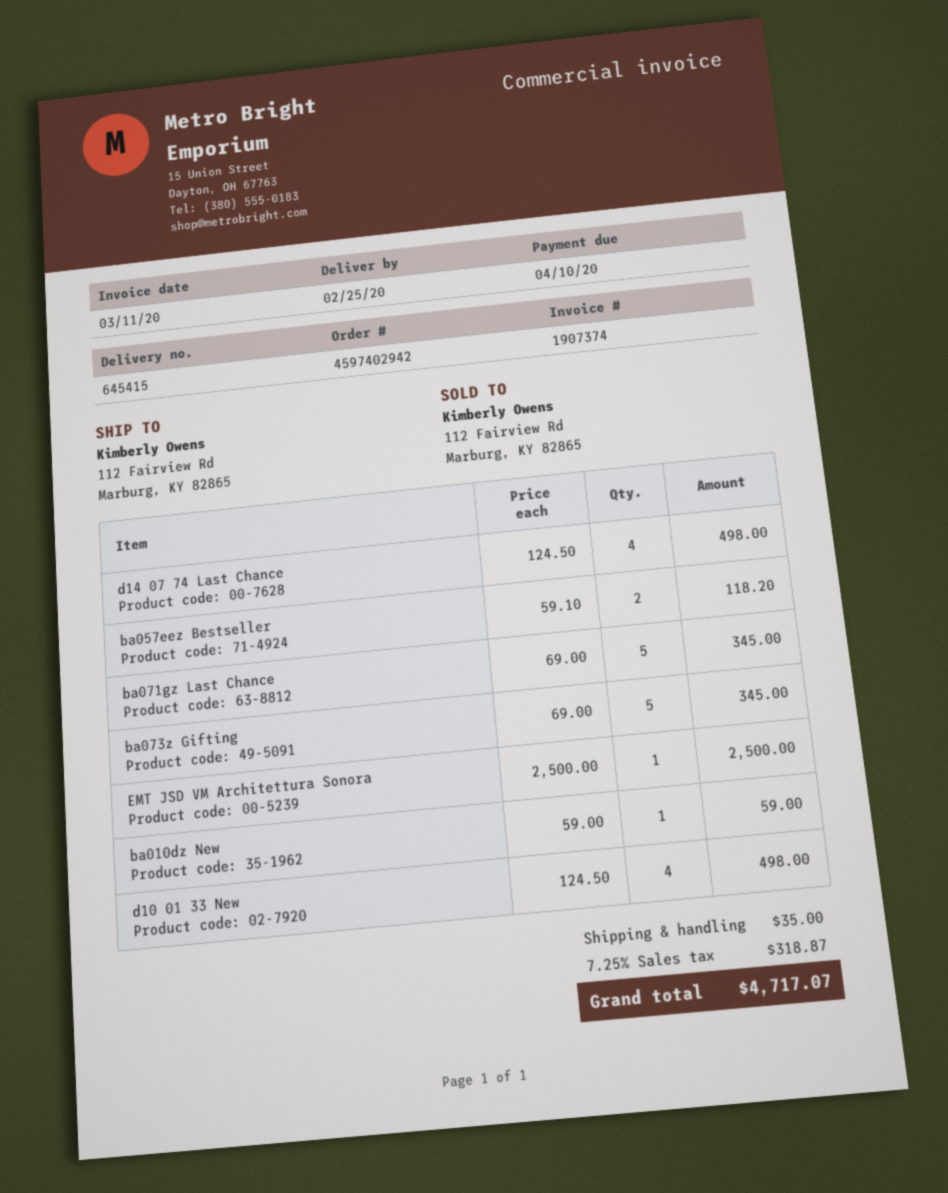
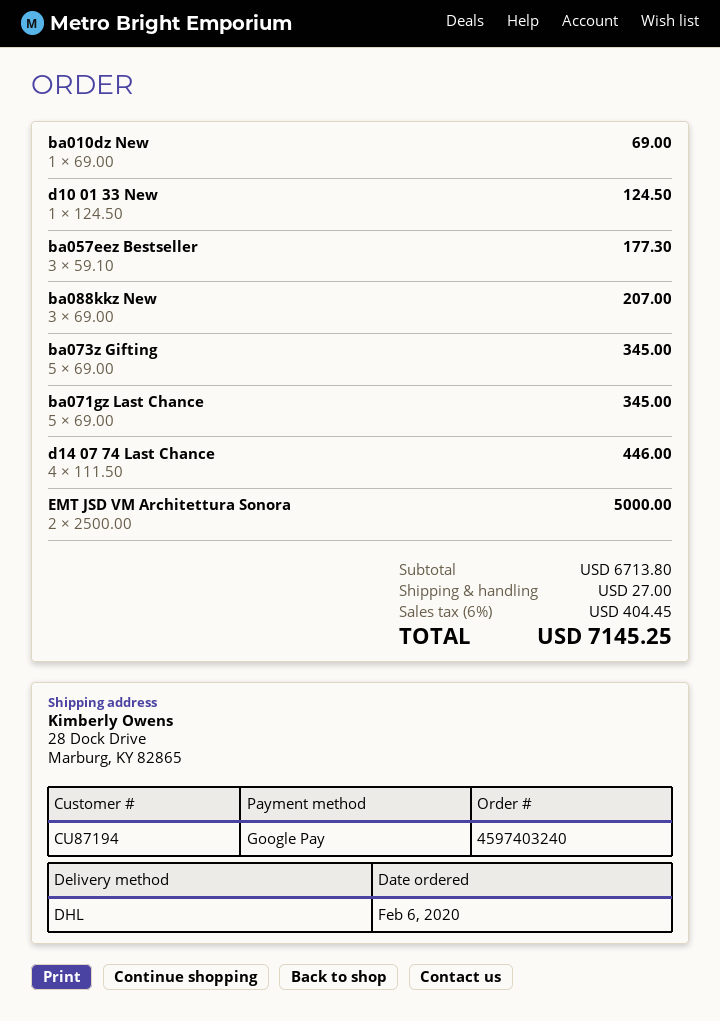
order number: 4597402942 -> 4597403240
ship to: 112 Fairview Rd, Marburg, KY 82865 -> 28 Dock Drive, Marburg, KY 82865
d14 07 74 Last Chance: 4 x 124.50 = 498.00 -> 4 x 111.50 = 446.00
ba057eez Bestseller: 2 x 59.10 = 118.20 -> 3 x 59.10 = 177.30
EMT JSD VM Architettura Sonora: 1 x 2500.00 = 2500.00 -> 2 x 2500.00 = 5000.00
ba010dz New: 1 x 59.00 = 59.00 -> 1 x 69.00 = 69.00
d10 01 33 New: 4 x 124.50 = 498.00 -> 1 x 124.50 = 124.50
ba088kkz New: none -> 3 x 69.00 = 207.00
shipping: 35.00 -> 27.00
tax: 7.25% = 318.87 -> 6% = 404.45
total: 4717.07 -> 7145.25

